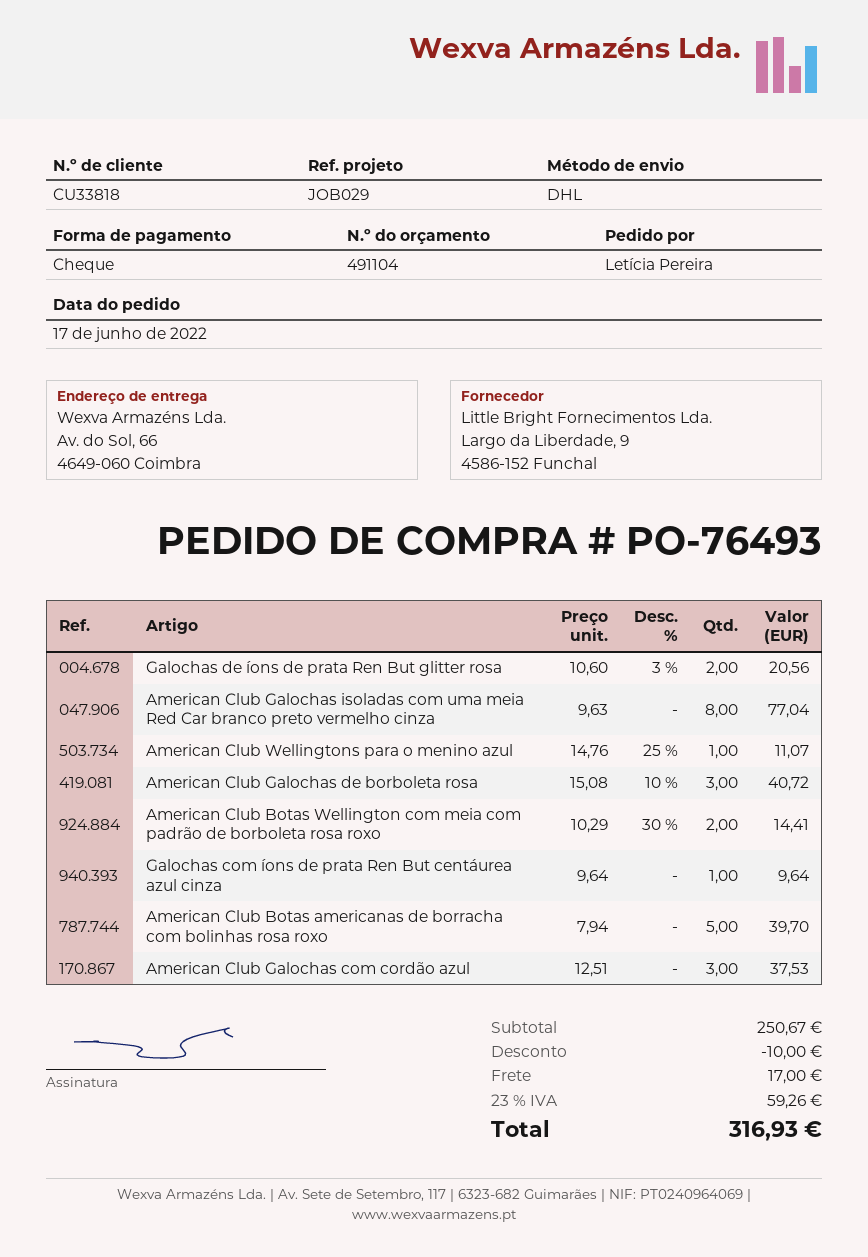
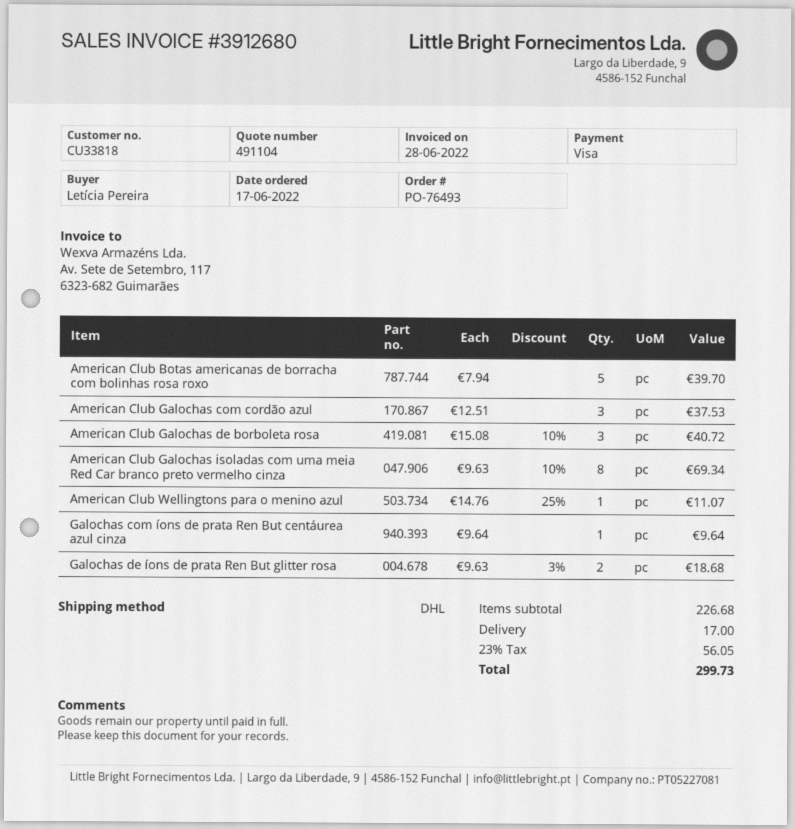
payment method: cheque -> Visa
Galochas de íons de prata Ren But glitter rosa: 2 x 10.60 - 3% = 20.56 -> 2 x 9.63 - 3% = 18.68
American Club Galochas isoladas com uma meia Red Car branco preto vermelho cinza: 8 x 9.63 = 77.04 -> 8 x 9.63 - 10% = 69.34
American Club Botas Wellington com meia com padrão de borboleta rosa roxo: 2 x 10.29 - 30% = 14.41 -> none
subtotal: 250.67 -> 226.68
discount: 10.00 -> none
tax: 23% = 59.26 -> 23% = 56.05
total: 316.93 -> 299.73

